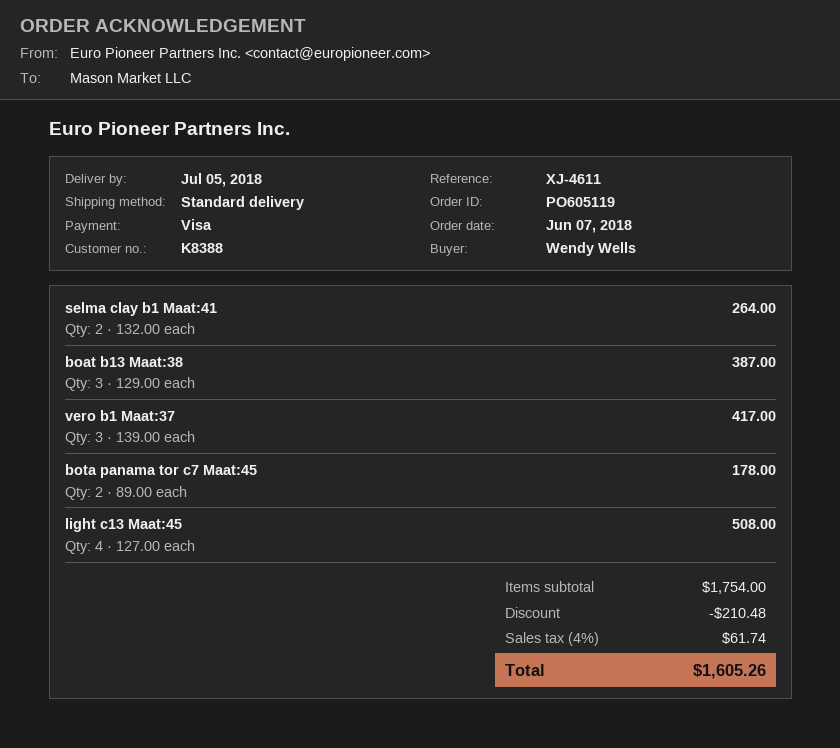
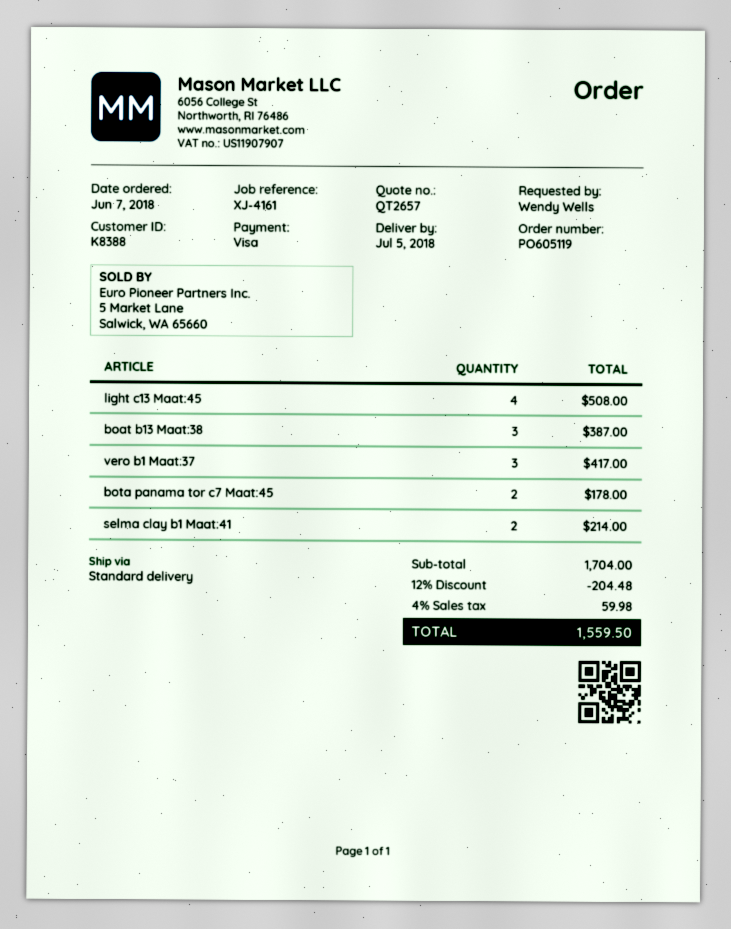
reference: XJ-4611 -> XJ-4161
selma clay b1 Maat:41: 2 for 264.00 -> 2 for 214.00
subtotal: 1754.00 -> 1704.00
discount: 210.48 -> 204.48
tax: 4% = 61.74 -> 4% = 59.98
total: 1605.26 -> 1559.50

